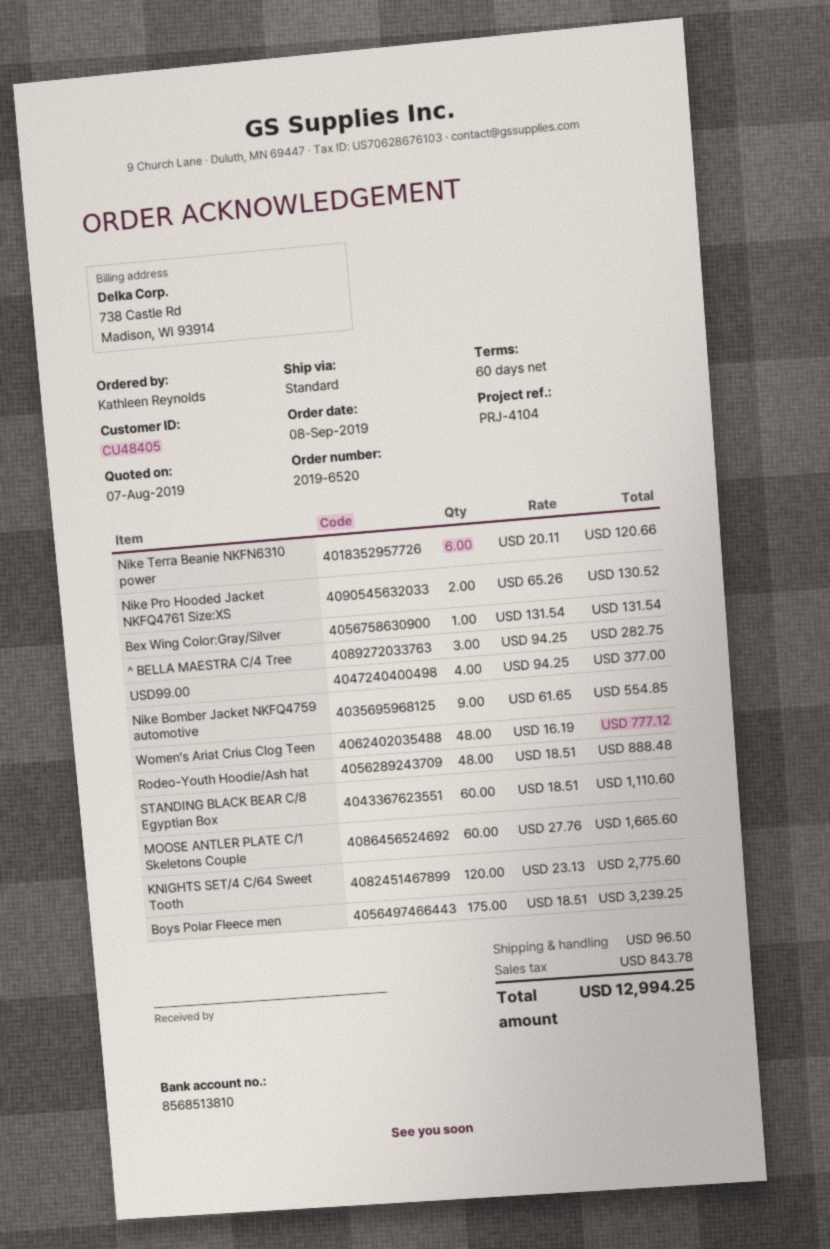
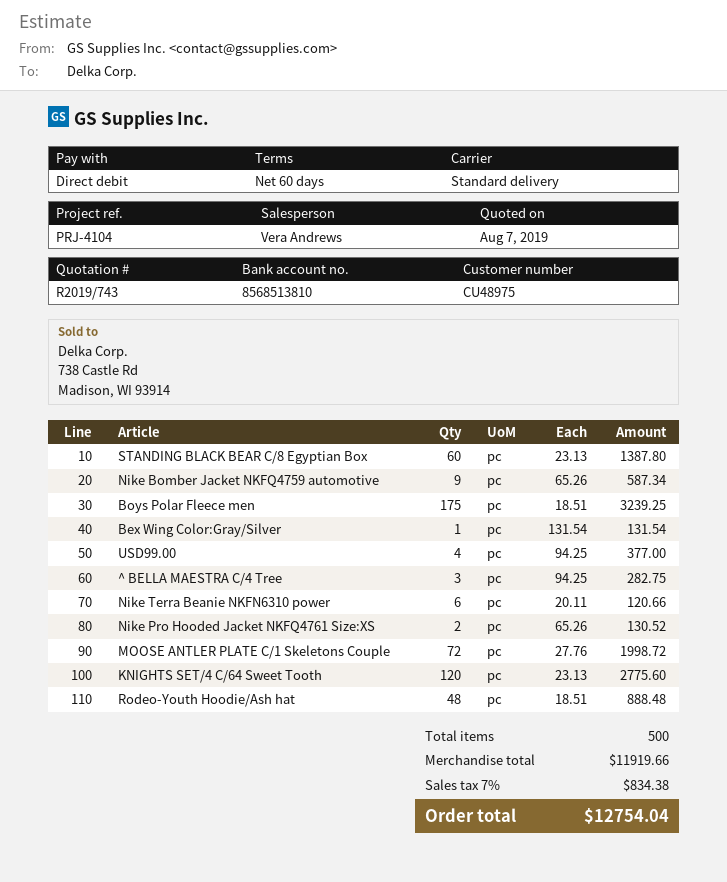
customer number: CU48405 -> CU48975
Nike Bomber Jacket NKFQ4759 automotive: 9 x 61.65 = 554.85 -> 9 x 65.26 = 587.34
Women’s Ariat Crius Clog Teen: 48 x 16.19 = 777.12 -> none
STANDING BLACK BEAR C/8 Egyptian Box: 60 x 18.51 = 1110.60 -> 60 x 23.13 = 1387.80
MOOSE ANTLER PLATE C/1 Skeletons Couple: 60 x 27.76 = 1665.60 -> 72 x 27.76 = 1998.72
shipping: 96.50 -> none
tax: 843.78 -> 834.38
total: 12994.25 -> 12754.04

